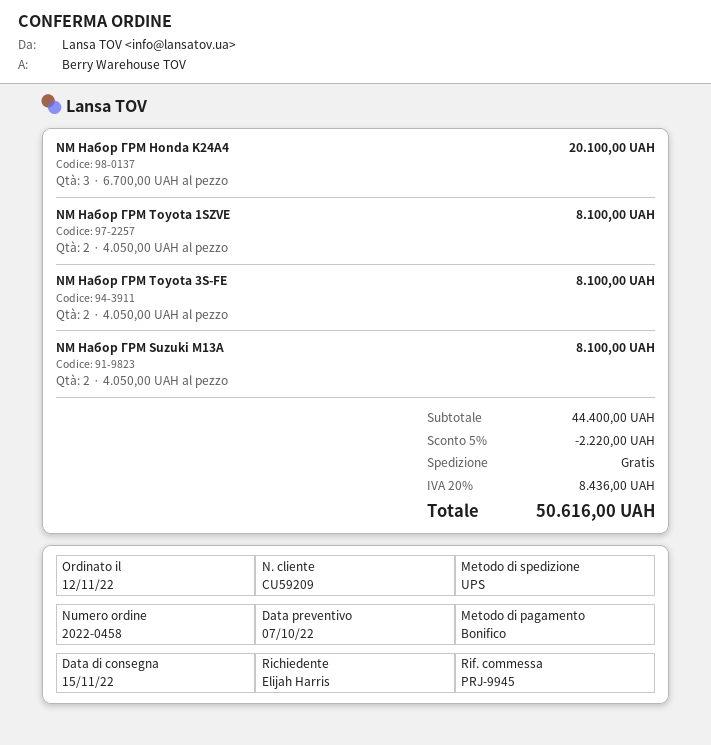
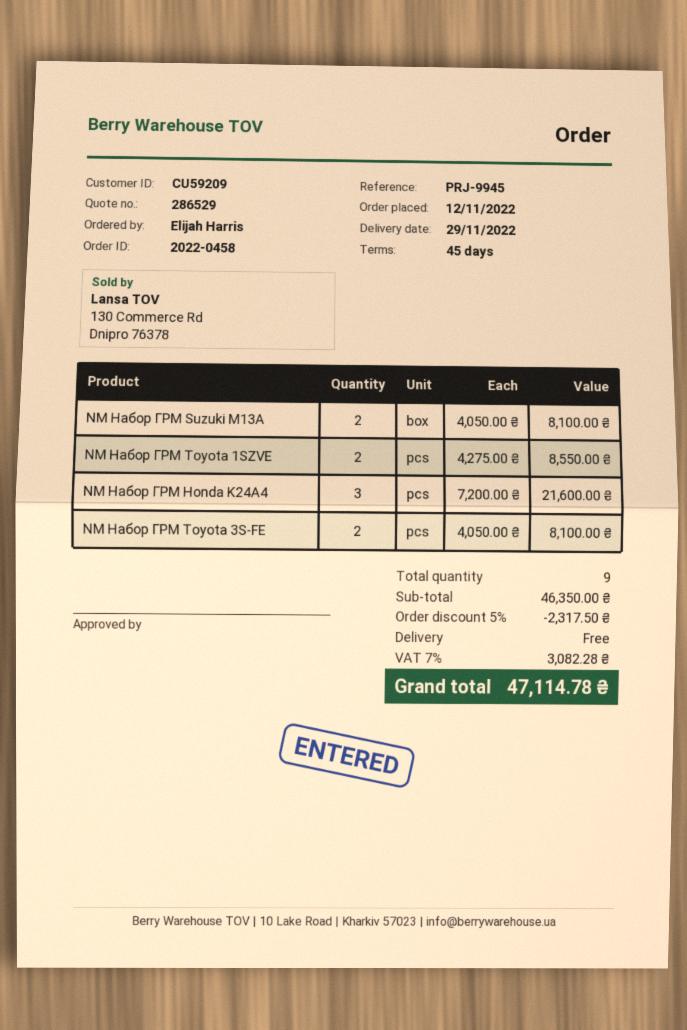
delivery date: 2022-11-15 -> 2022-11-29
NM Набор ГРМ Honda K24A4: 3 x 6700.00 = 20100.00 -> 3 x 7200.00 = 21600.00
NM Набор ГРМ Toyota 1SZVE: 2 x 4050.00 = 8100.00 -> 2 x 4275.00 = 8550.00
subtotal: 44400.00 -> 46350.00
discount: 5% = 2220.00 -> 5% = 2317.50
tax: 20% = 8436.00 -> 7% = 3082.28
total: 50616.00 -> 47114.78

